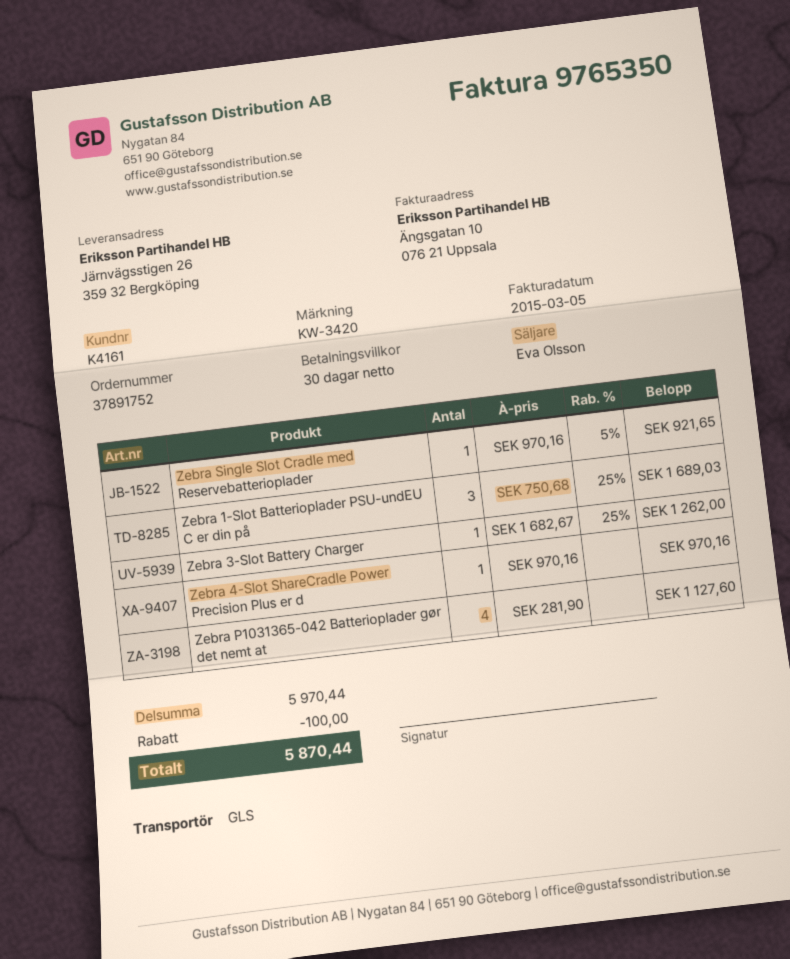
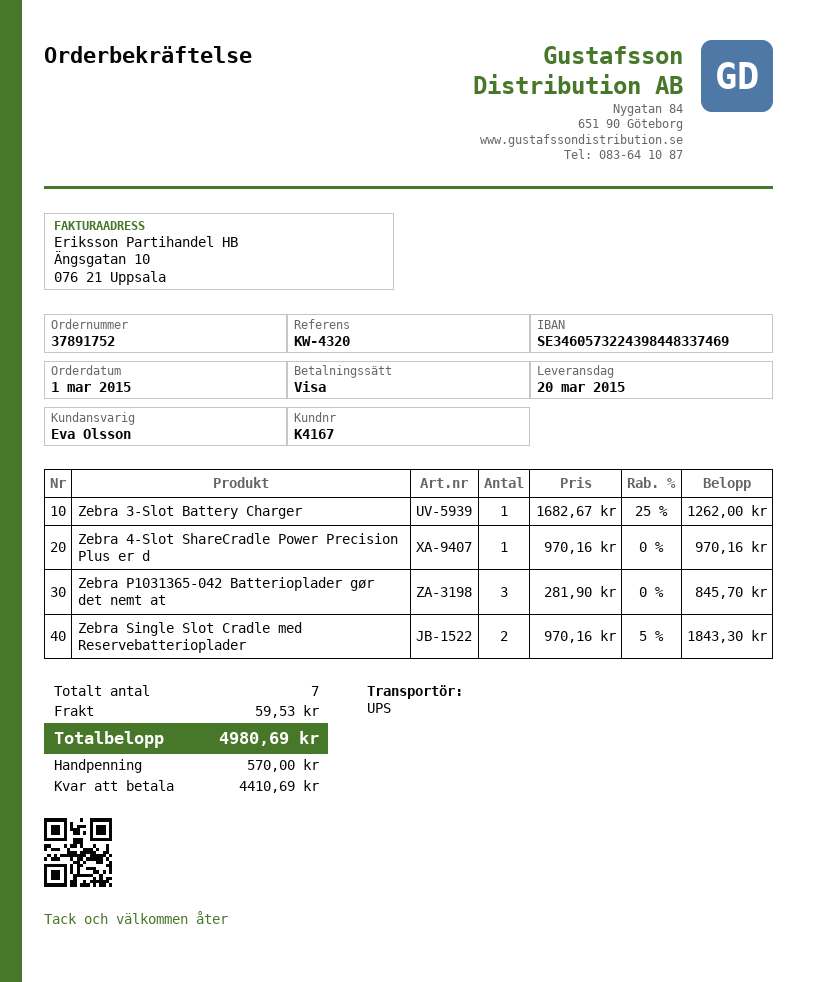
customer number: K4161 -> K4167
reference: KW-3420 -> KW-4320
shipping method: GLS -> UPS
Zebra Single Slot Cradle med Reservebatterioplader: 1 x 970.16 - 5% = 921.65 -> 2 x 970.16 - 5% = 1843.30
Zebra 1-Slot Batterioplader PSU-undEU C er din på: 3 x 750.68 - 25% = 1689.03 -> none
Zebra P1031365-042 Batterioplader gør det nemt at: 4 x 281.90 = 1127.60 -> 3 x 281.90 = 845.70
discount: 100.00 -> none
shipping: none -> 59.53
total: 5870.44 -> 4980.69

